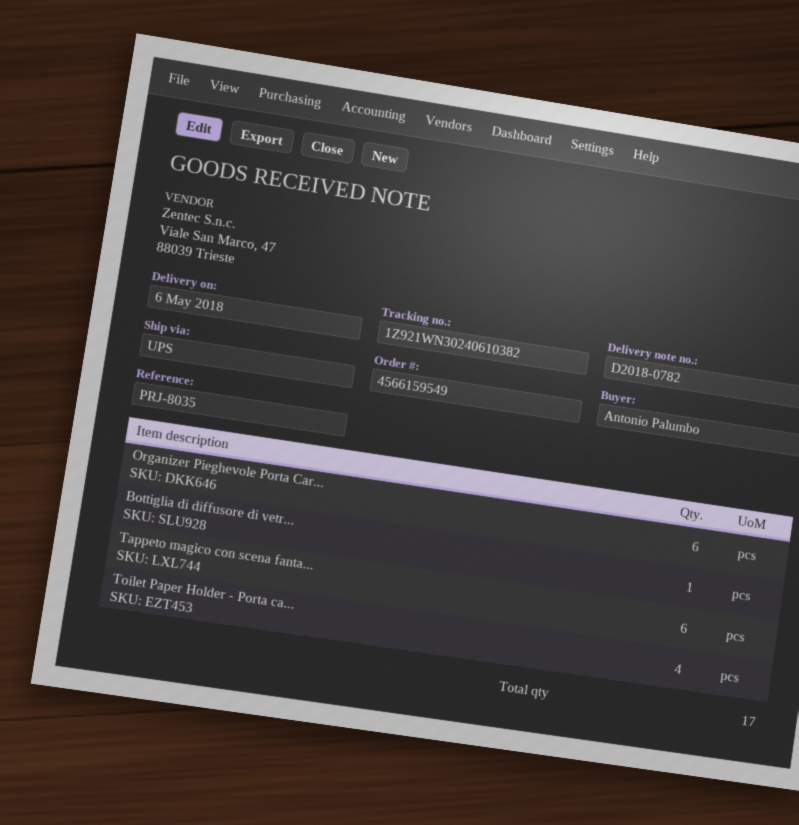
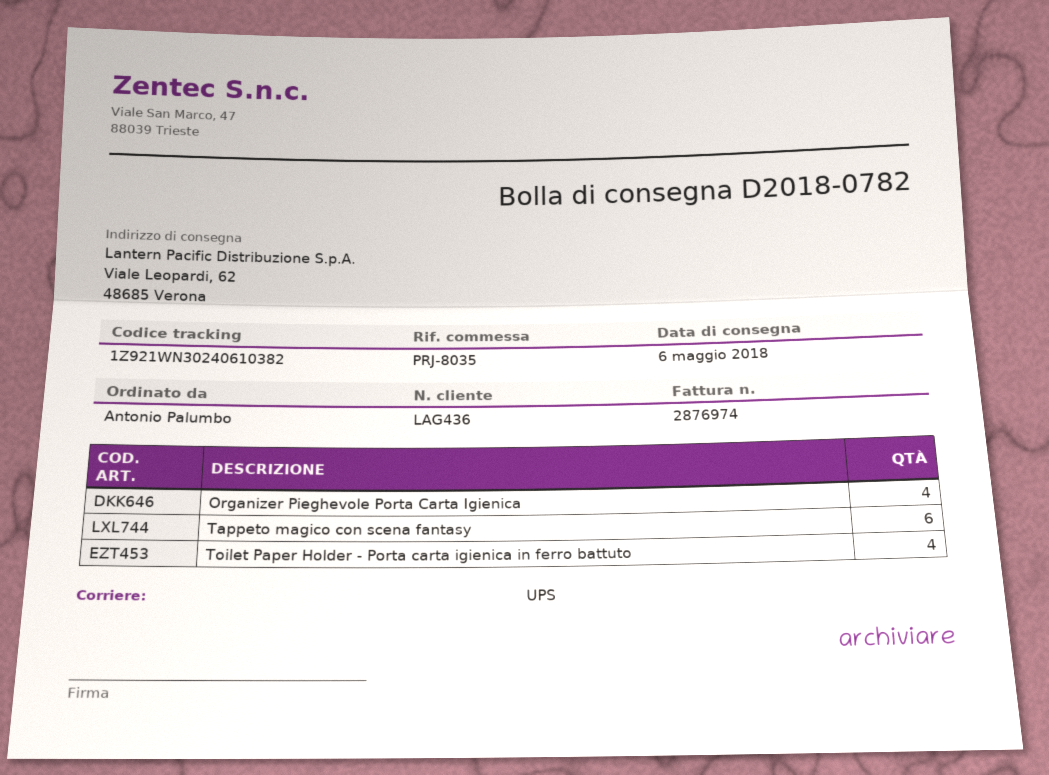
Organizer Pieghevole Porta Car...: 6 -> 4
Bottiglia di diffusore di vetr...: 1 -> none

